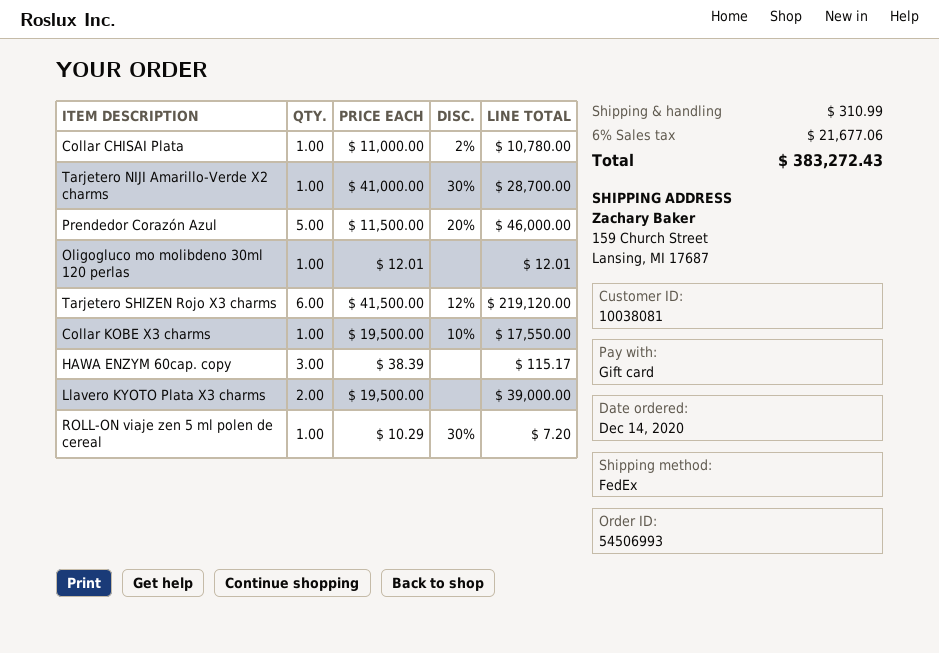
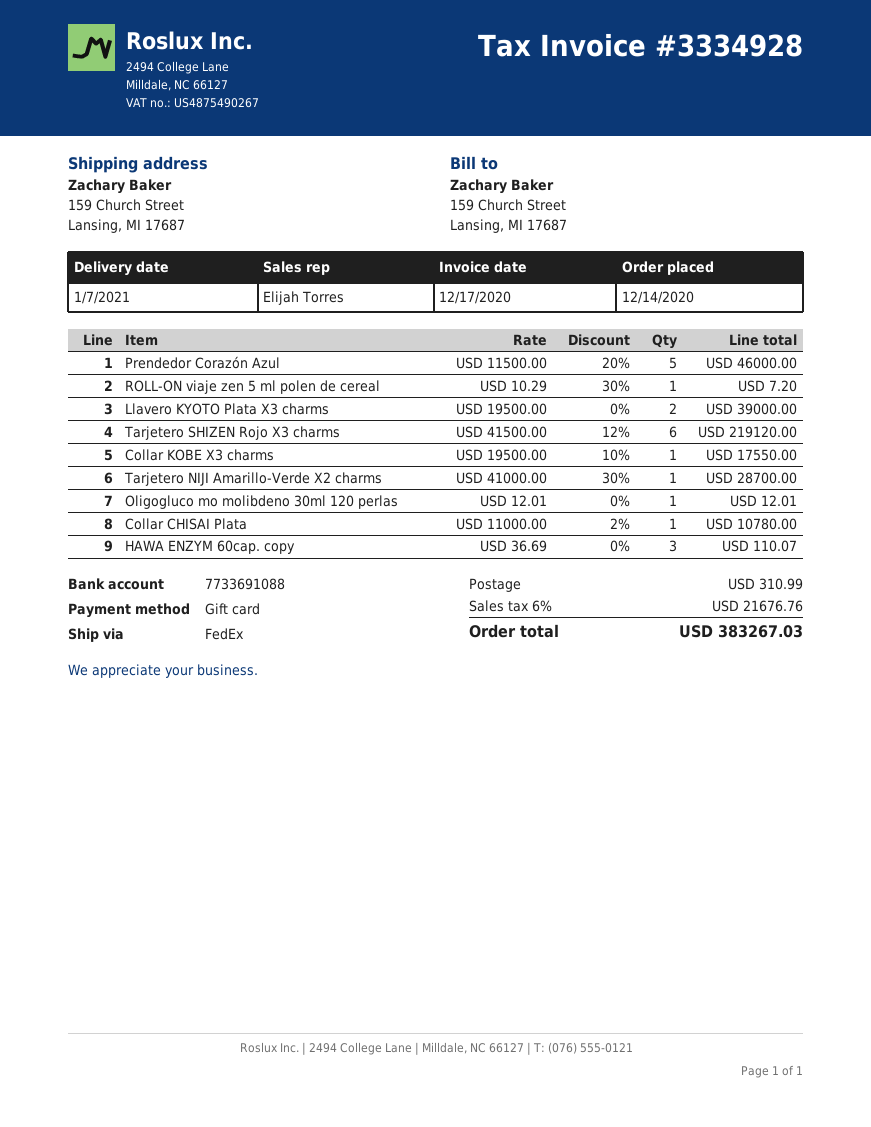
HAWA ENZYM 60cap. copy: 3 x 38.39 = 115.17 -> 3 x 36.69 = 110.07
tax: 6% = 21677.06 -> 6% = 21676.76
total: 383272.43 -> 383267.03

